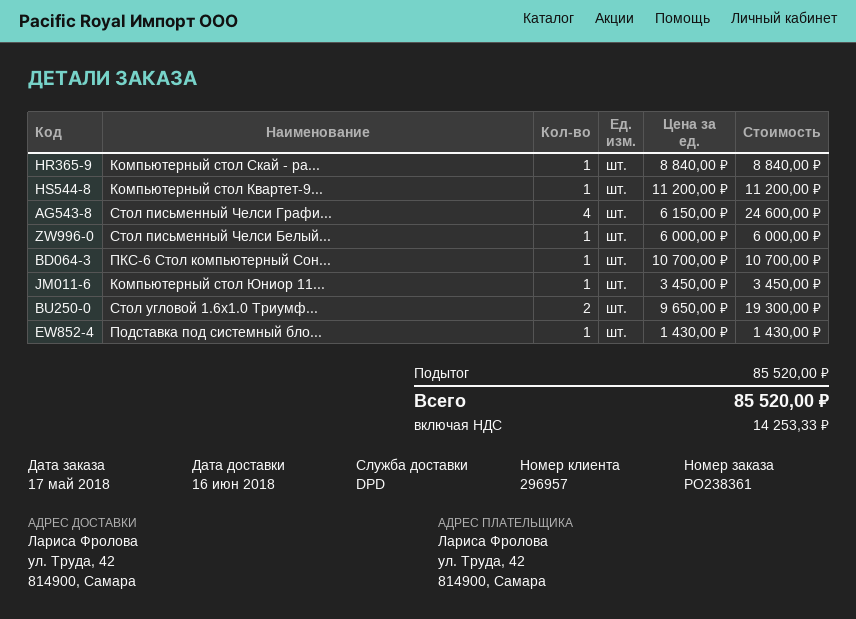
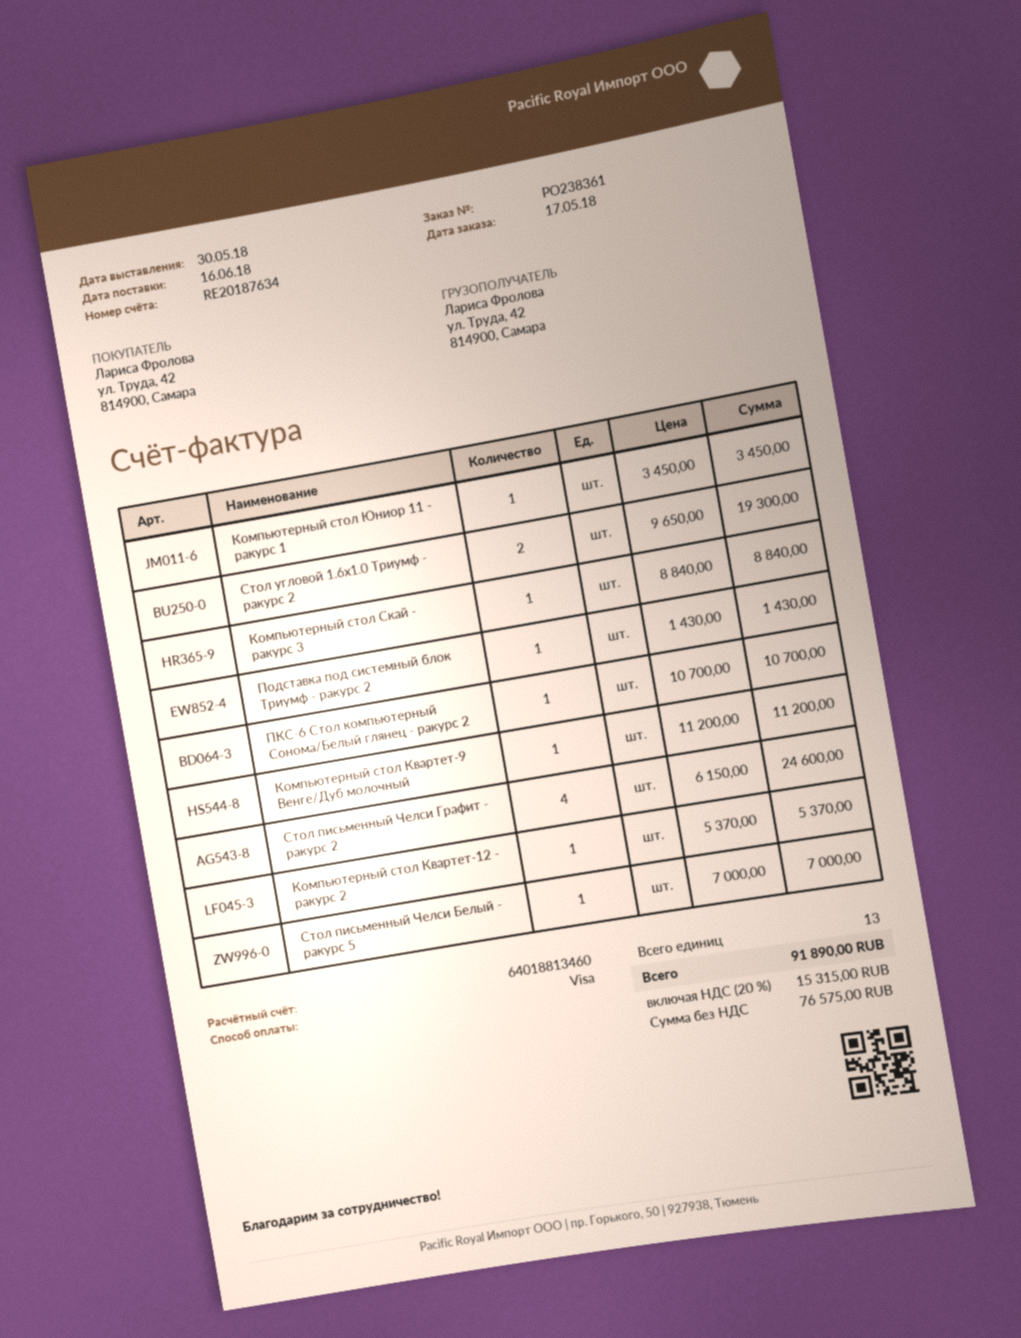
Стол письменный Челси Белый...: 1 x 6000.00 = 6000.00 -> 1 x 7000.00 = 7000.00
Компьютерный стол Квартет-12 - ракурс 2: none -> 1 x 5370.00 = 5370.00
tax: 14253.33 -> 15315.00
total: 85520.00 -> 91890.00

